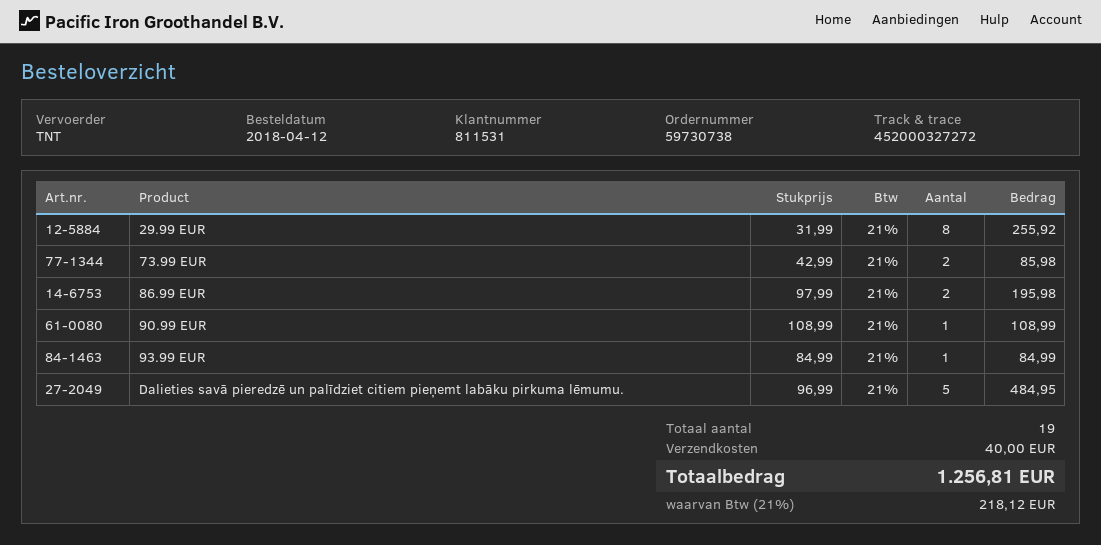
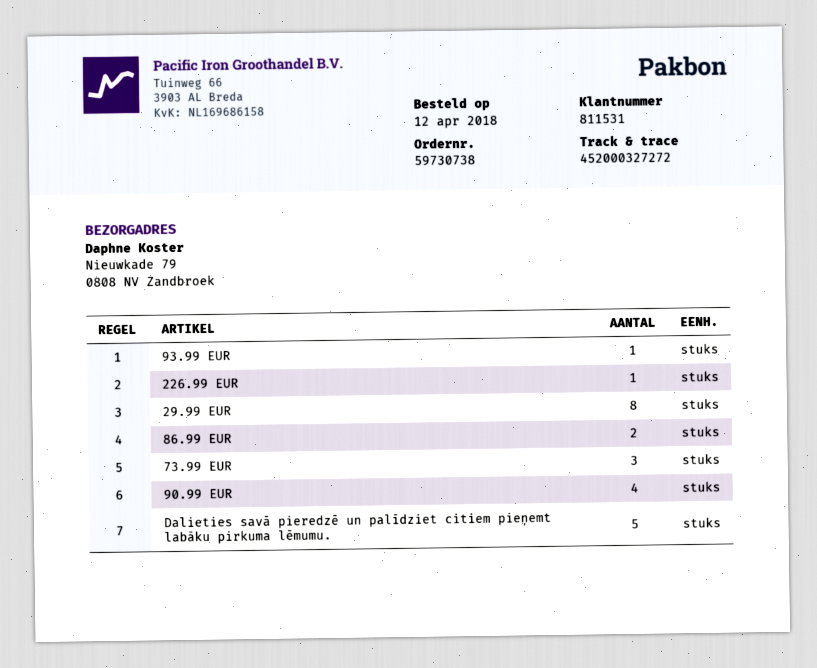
73.99 EUR: 2 -> 3
90.99 EUR: 1 -> 4
226.99 EUR: none -> 1

